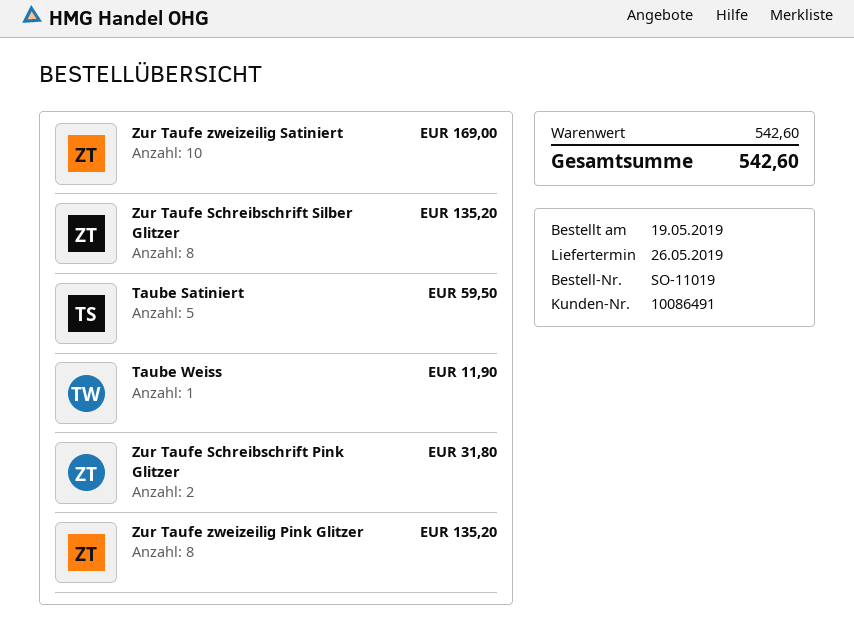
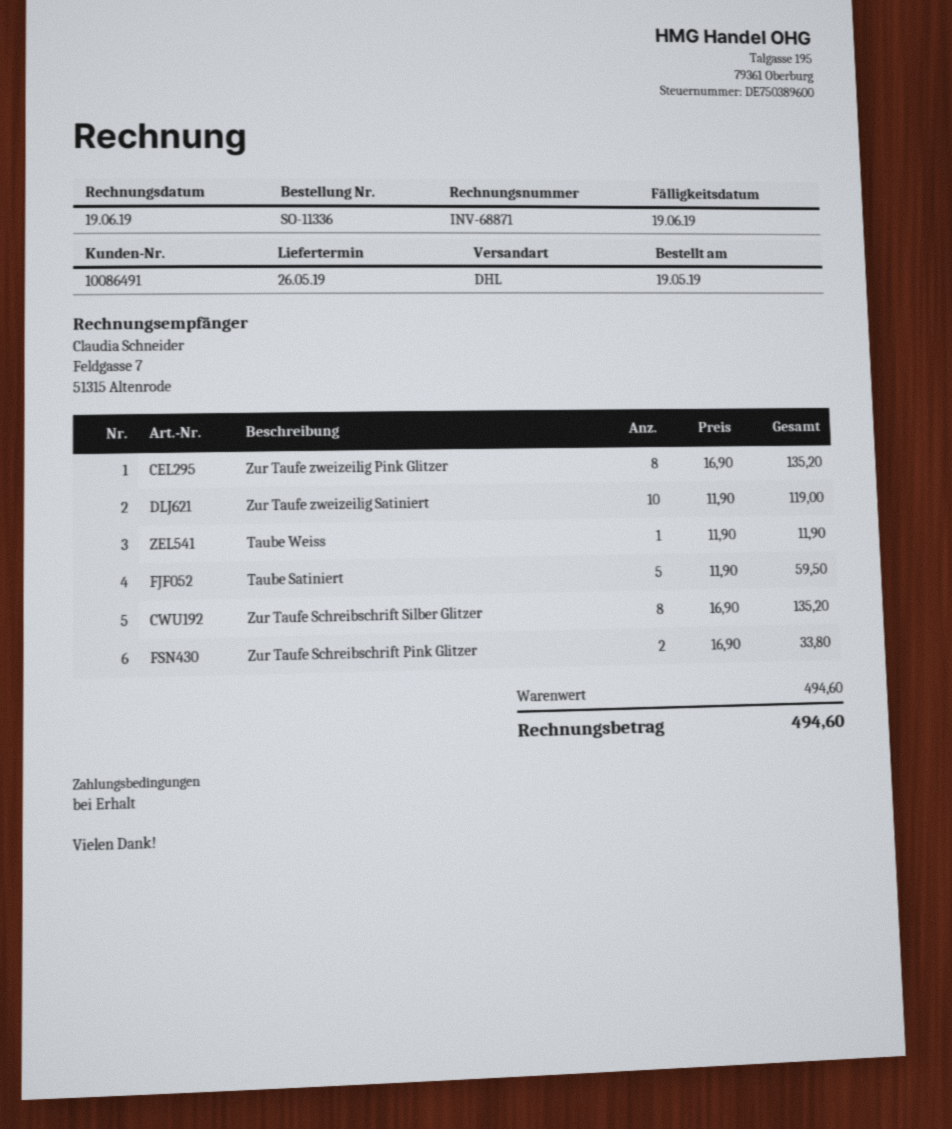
order number: SO-11019 -> SO-11336
Zur Taufe zweizeilig Satiniert: 10 for 169.00 -> 10 for 119.00
Zur Taufe Schreibschrift Pink Glitzer: 2 for 31.80 -> 2 for 33.80
subtotal: 542.60 -> 494.60
total: 542.60 -> 494.60

